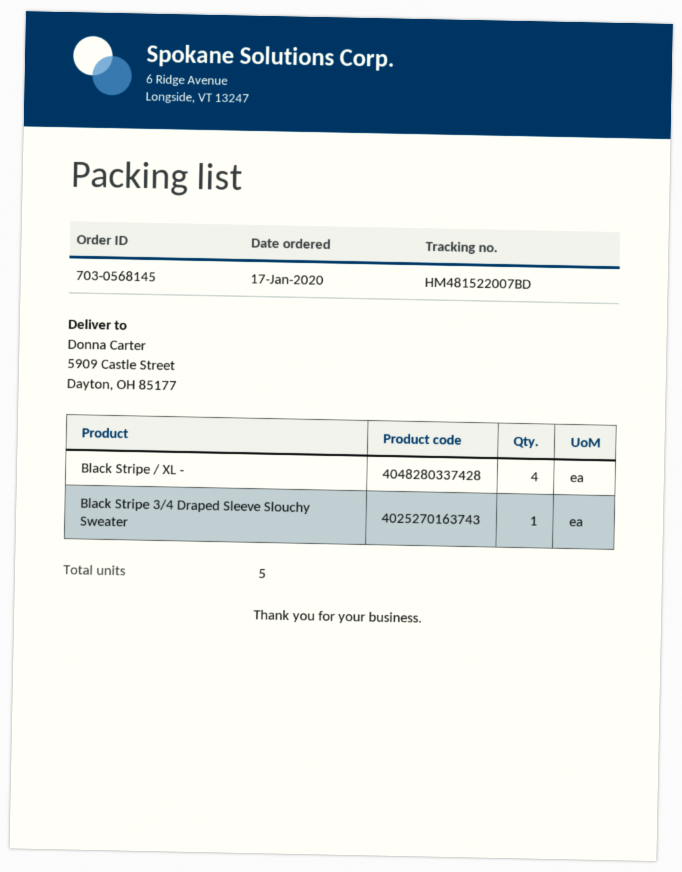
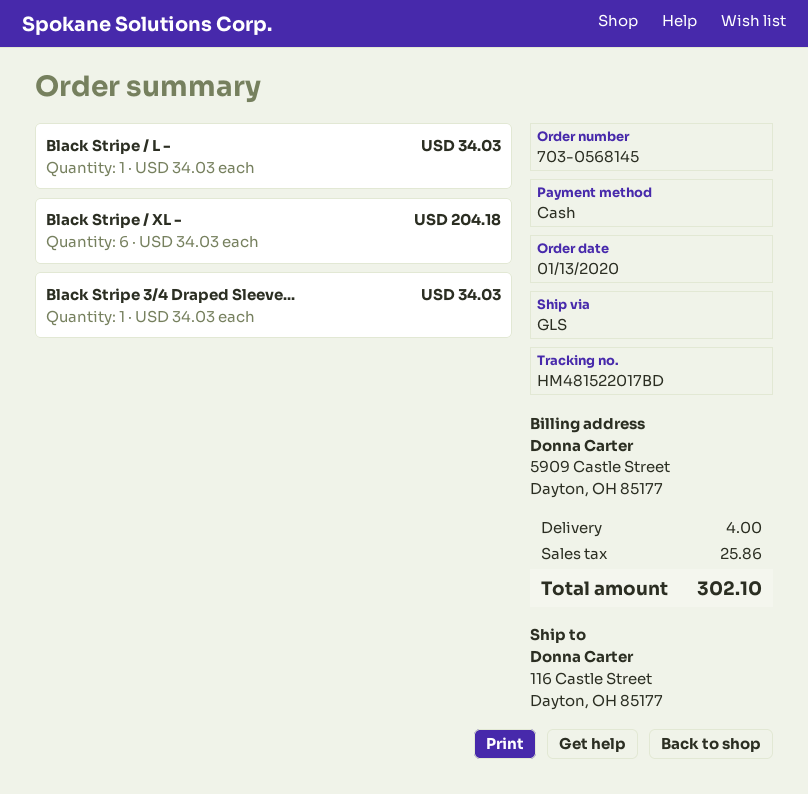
order date: 2020-01-17 -> 2020-01-13
tracking number: HM481522007BD -> HM481522017BD
ship to: 5909 Castle Street, Dayton, OH 85177 -> 116 Castle Street, Dayton, OH 85177
Black Stripe / XL -: 4 -> 6
Black Stripe / L -: none -> 1

